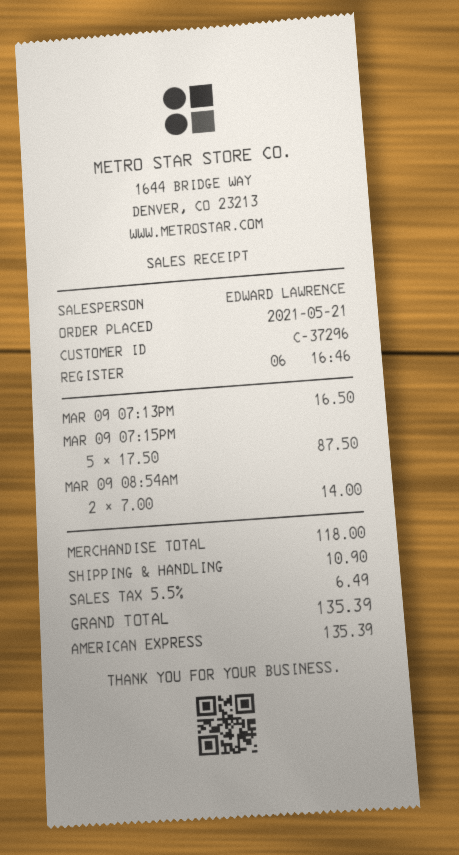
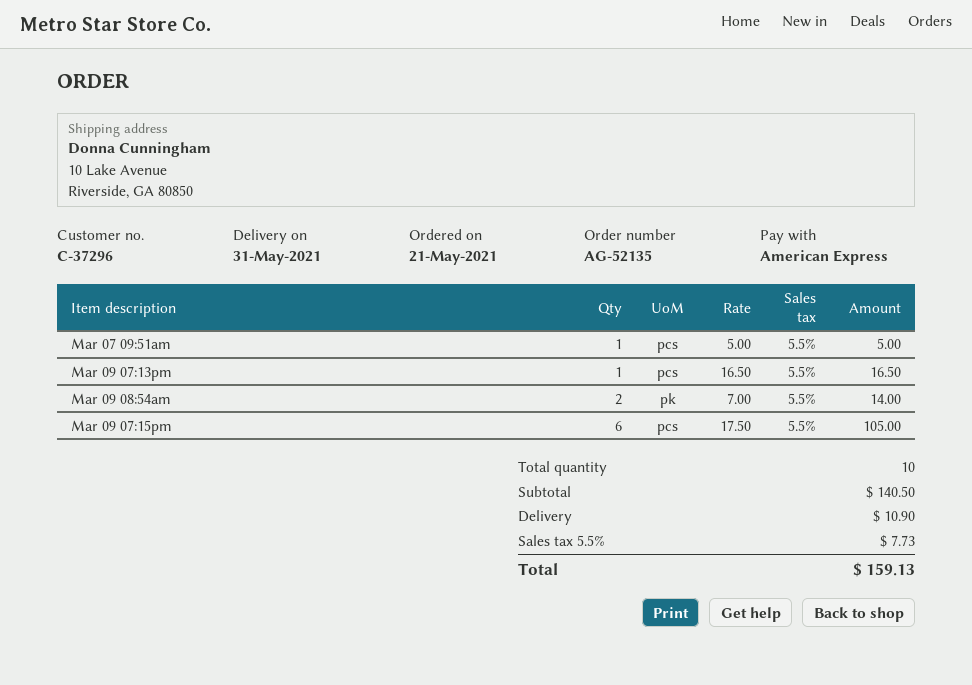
MAR 09 07:15PM: 5 x 17.50 = 87.50 -> 6 x 17.50 = 105.00
Mar 07 09:51am: none -> 1 x 5.00 = 5.00
subtotal: 118.00 -> 140.50
tax: 5.5% = 6.49 -> 5.5% = 7.73
total: 135.39 -> 159.13

